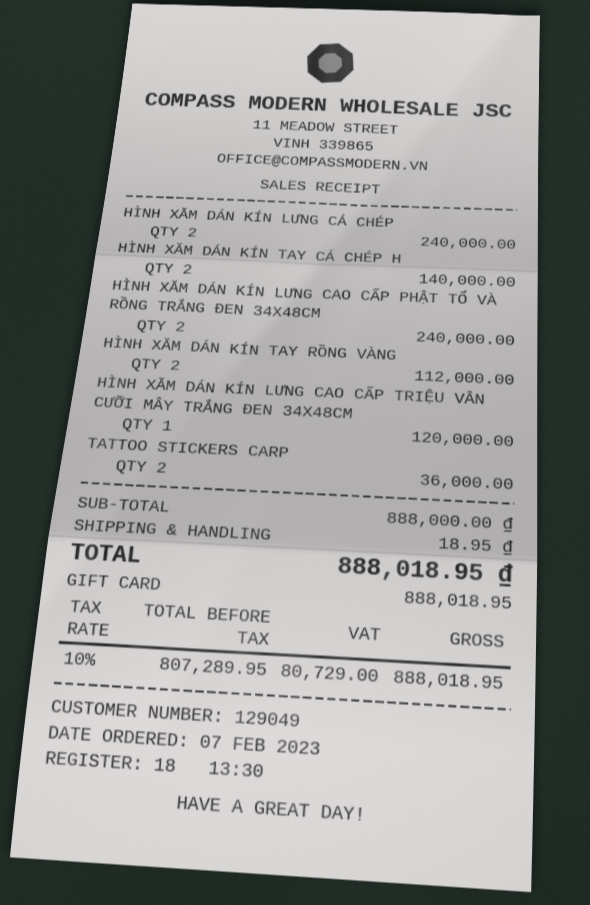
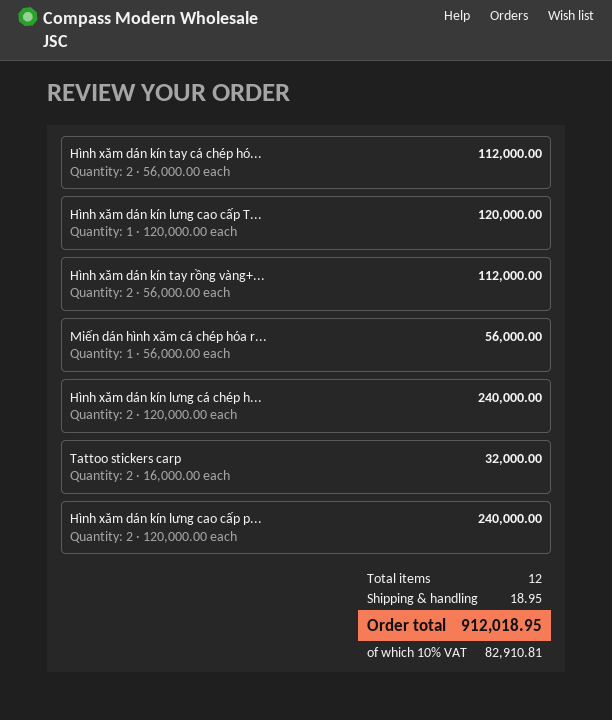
HÌNH XĂM DÁN KÍN TAY CÁ CHÉP H: 2 for 140000.00 -> 2 for 112000.00
TATTOO STICKERS CARP: 2 for 36000.00 -> 2 for 32000.00
Miến dán hình xăm cá chép hóa r...: none -> 1 for 56000.00
tax: 10% = 80729.00 -> 10% = 82910.81
total: 888018.95 -> 912018.95

